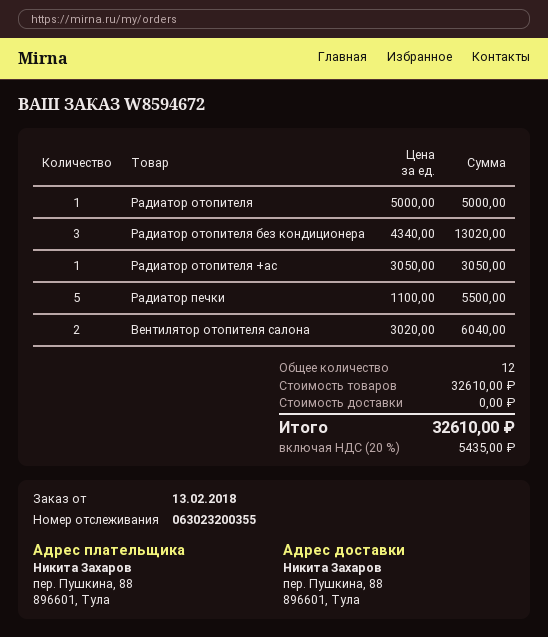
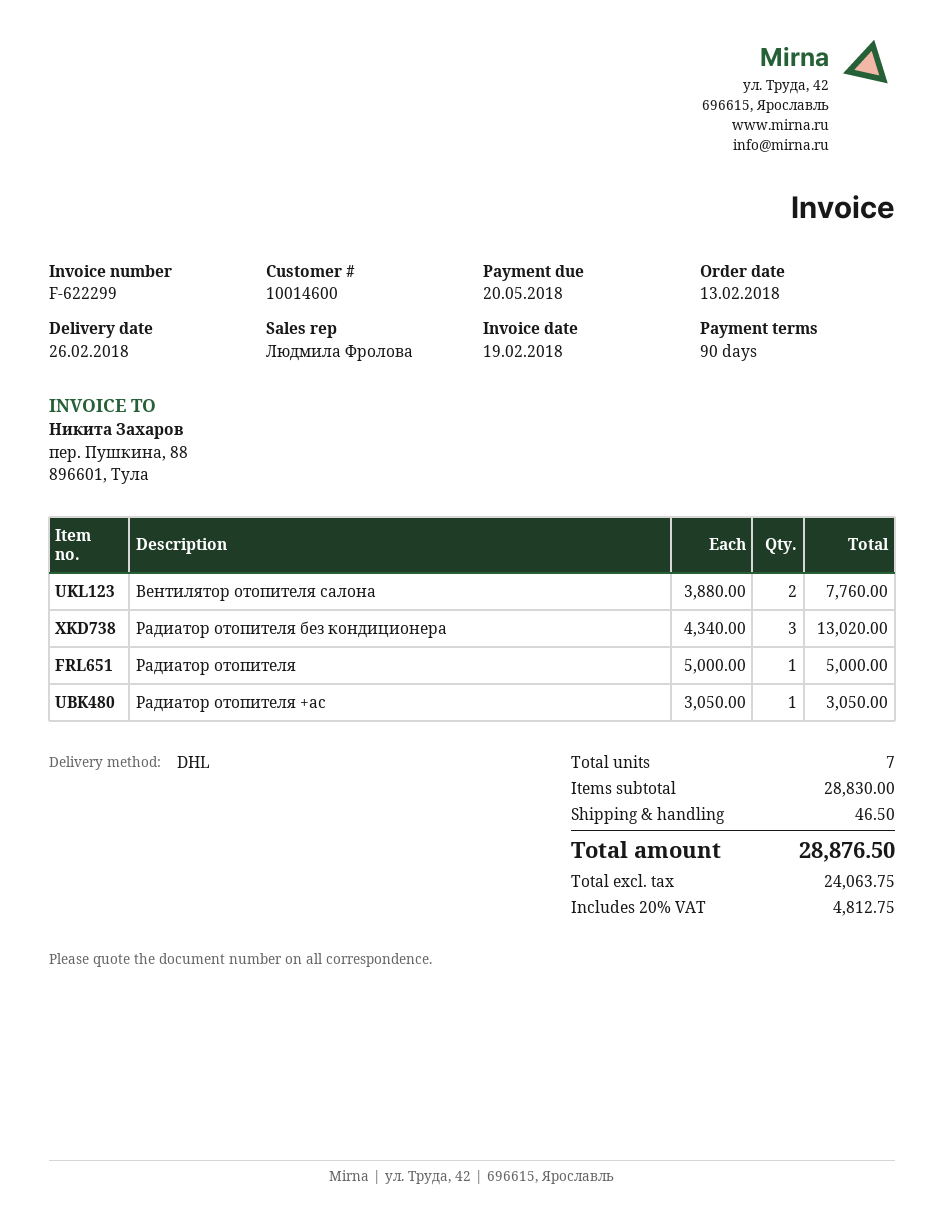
Радиатор печки: 5 x 1100.00 = 5500.00 -> none
Вентилятор отопителя салона: 2 x 3020.00 = 6040.00 -> 2 x 3880.00 = 7760.00
total quantity: 12 -> 7
subtotal: 32610.00 -> 28830.00
shipping: 0.00 -> 46.50
tax: 20% = 5435.00 -> 20% = 4812.75
total: 32610.00 -> 28876.50

